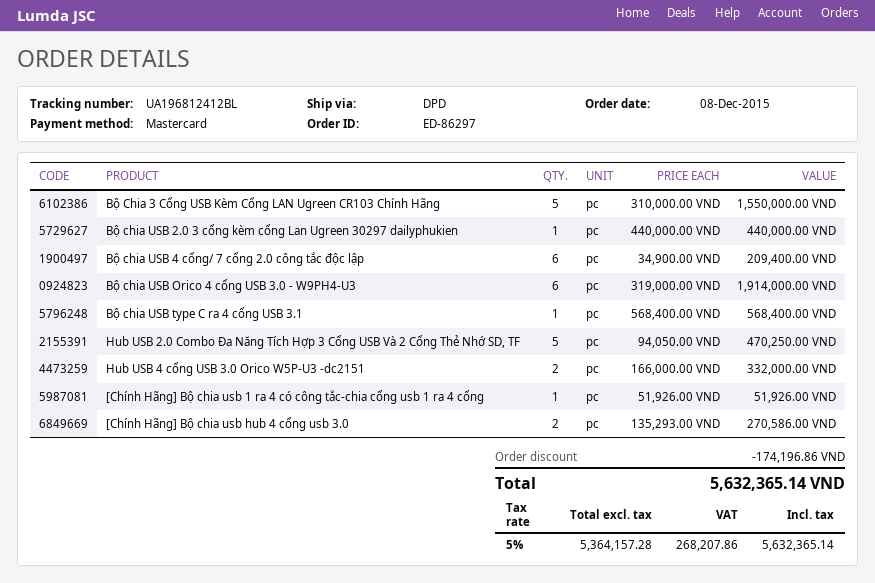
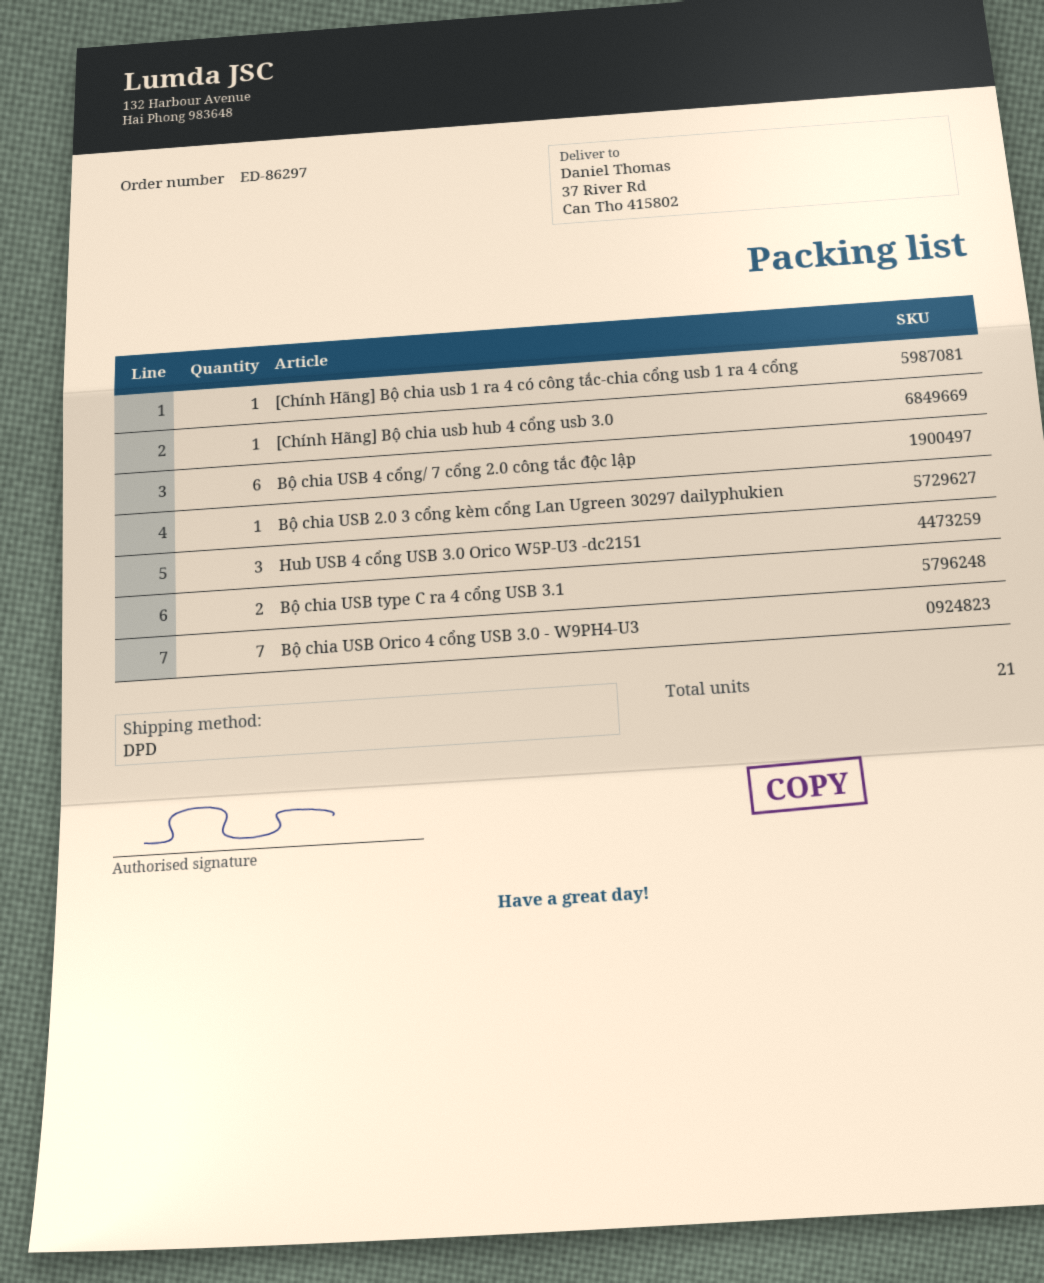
Bộ Chia 3 Cổng USB Kèm Cổng LAN Ugreen CR103 Chính Hãng: 5 -> none
Bộ chia USB Orico 4 cổng USB 3.0 - W9PH4-U3: 6 -> 7
Bộ chia USB type C ra 4 cổng USB 3.1: 1 -> 2
Hub USB 2.0 Combo Đa Năng Tích Hợp 3 Cổng USB Và 2 Cổng Thẻ Nhớ SD, TF: 5 -> none
Hub USB 4 cổng USB 3.0 Orico W5P-U3 -dc2151: 2 -> 3
[Chính Hãng] Bộ chia usb hub 4 cổng usb 3.0: 2 -> 1

